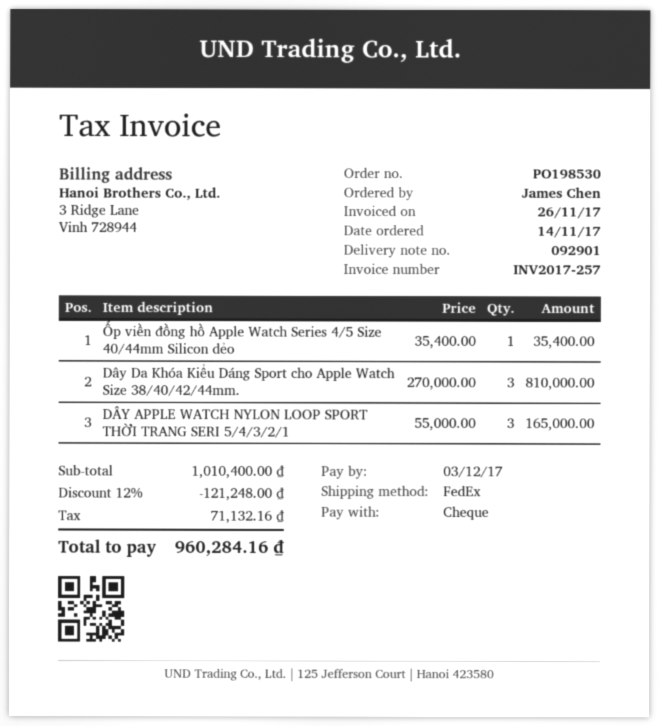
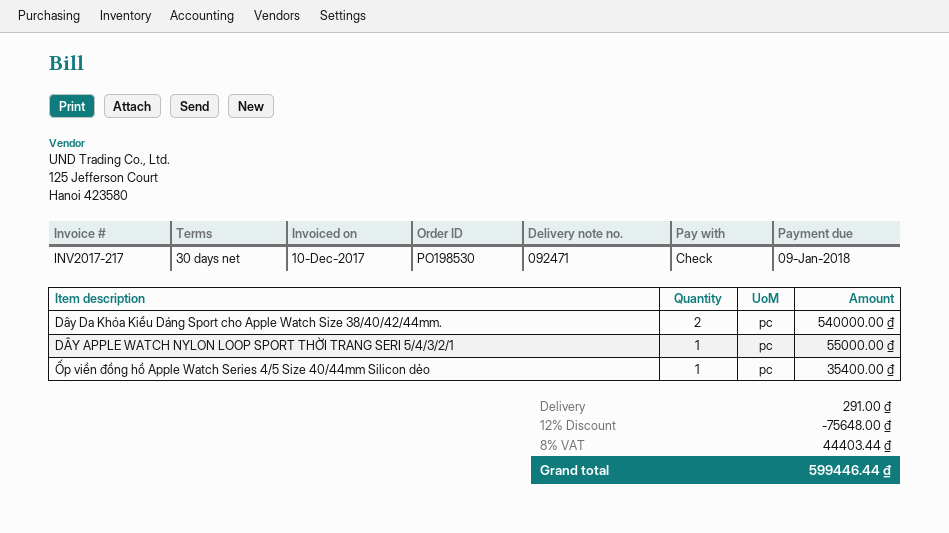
delivery note number: 092901 -> 092471
invoice number: INV2017-257 -> INV2017-217
invoice date: 2017-11-26 -> 2017-12-10
due date: 2017-12-03 -> 2018-01-09
Dây Da Khóa Kiểu Dáng Sport cho Apple Watch Size 38/40/42/44mm.: 3 for 810000.00 -> 2 for 540000.00
DÂY APPLE WATCH NYLON LOOP SPORT THỜI TRANG SERI 5/4/3/2/1: 3 for 165000.00 -> 1 for 55000.00
discount: 12% = 121248.00 -> 12% = 75648.00
shipping: none -> 291.00
tax: 71132.16 -> 44403.44
total: 960284.16 -> 599446.44

